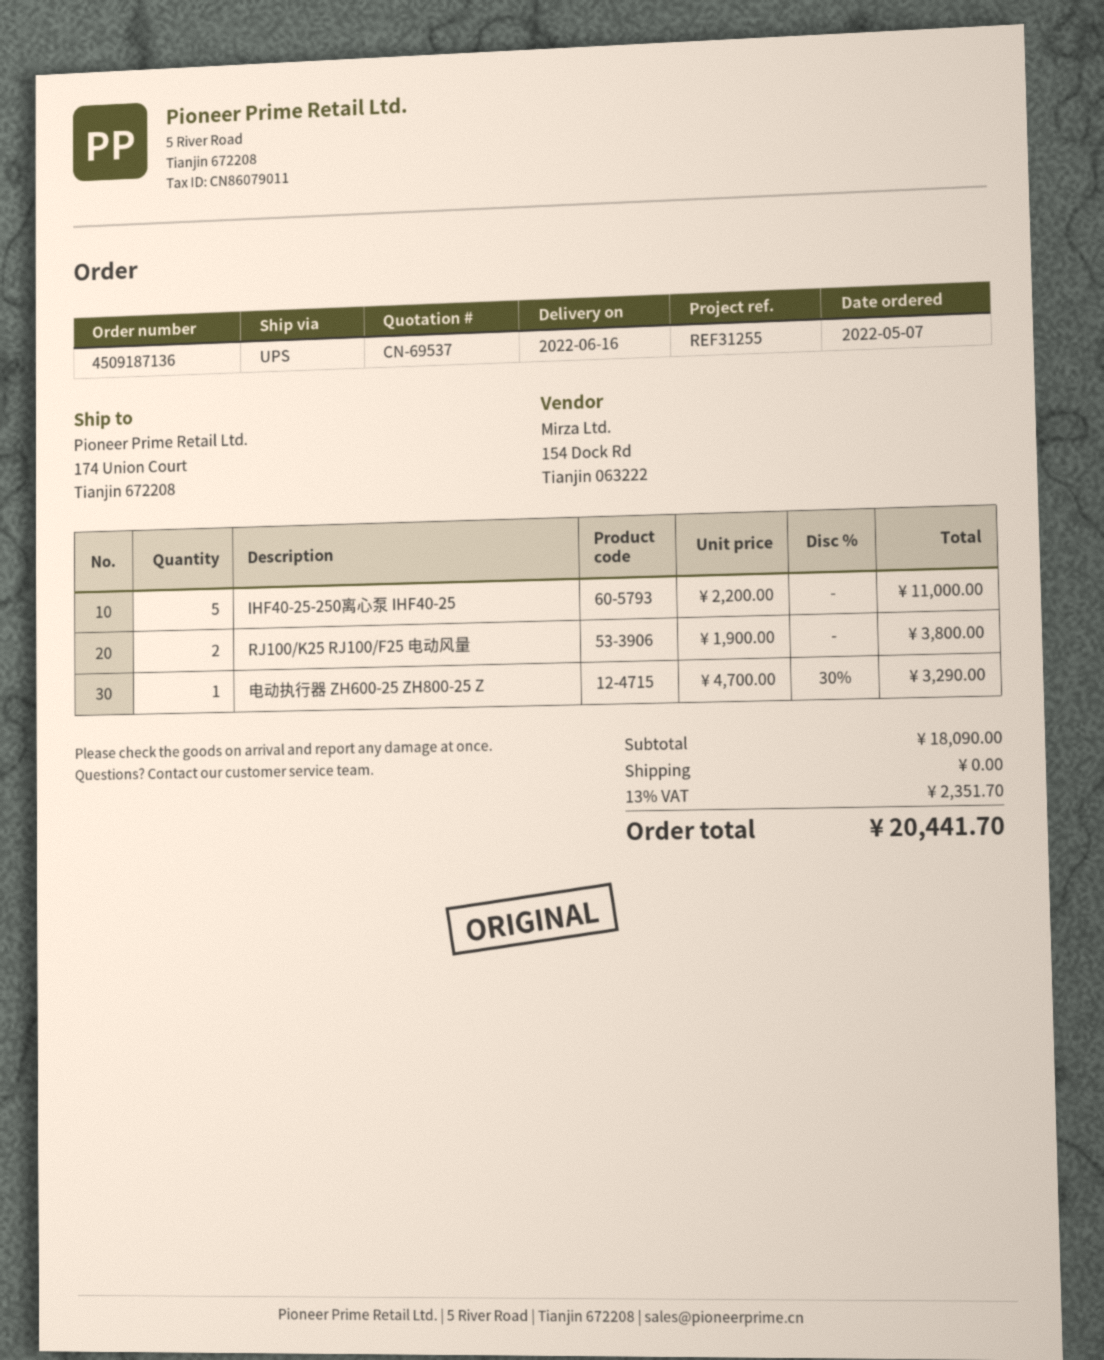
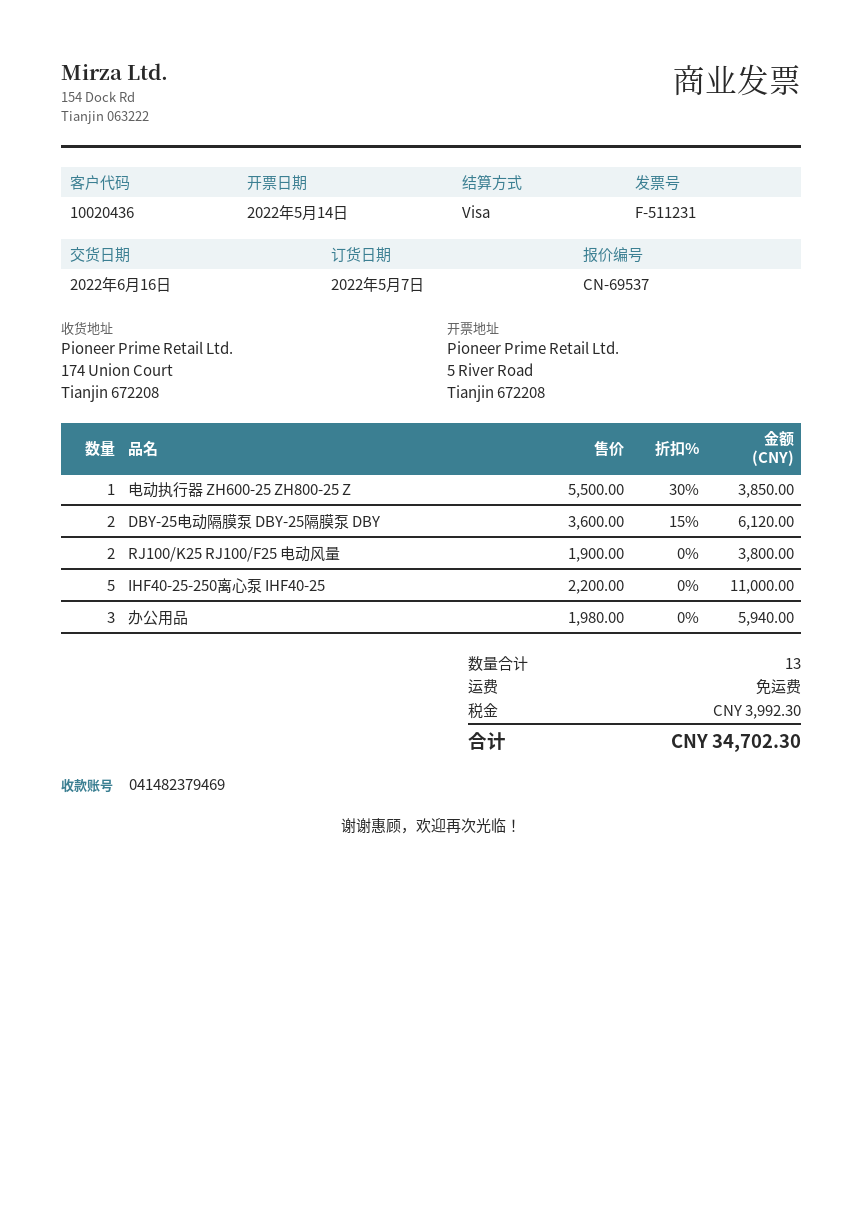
电动执行器 ZH600-25 ZH800-25 Z: 1 x 4700.00 - 30% = 3290.00 -> 1 x 5500.00 - 30% = 3850.00
DBY-25电动隔膜泵 DBY-25隔膜泵 DBY: none -> 2 x 3600.00 - 15% = 6120.00
办公用品: none -> 3 x 1980.00 = 5940.00
tax: 2351.70 -> 3992.30
total: 20441.70 -> 34702.30

